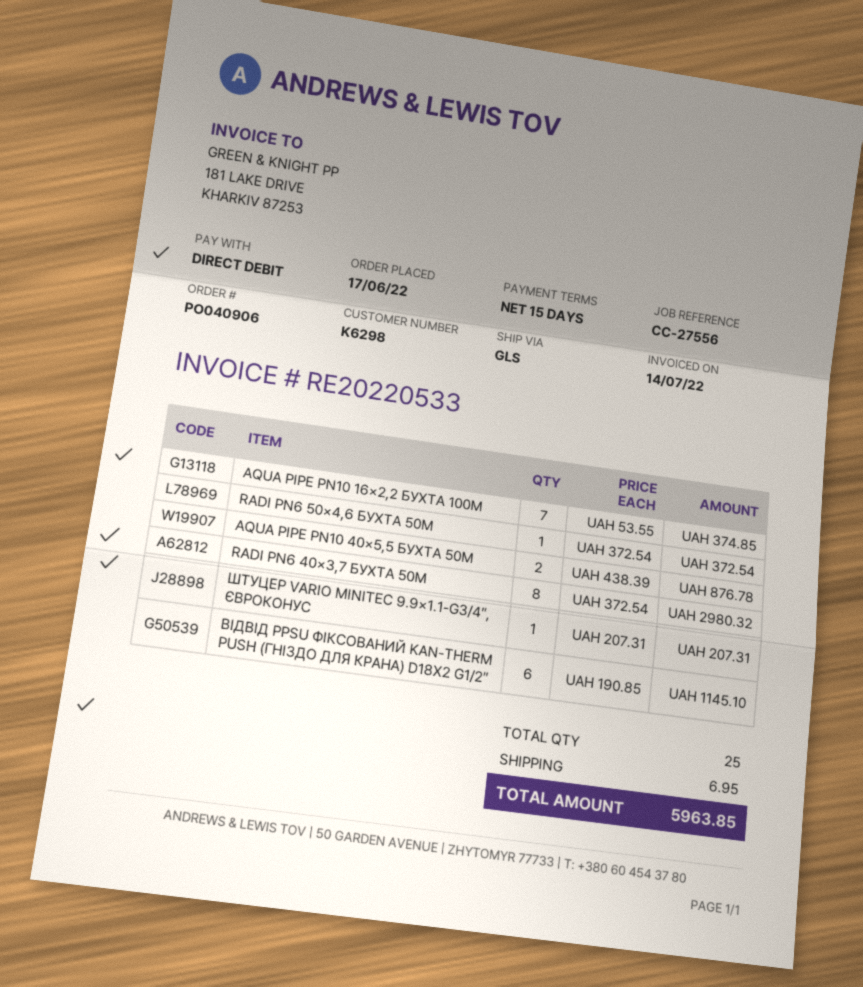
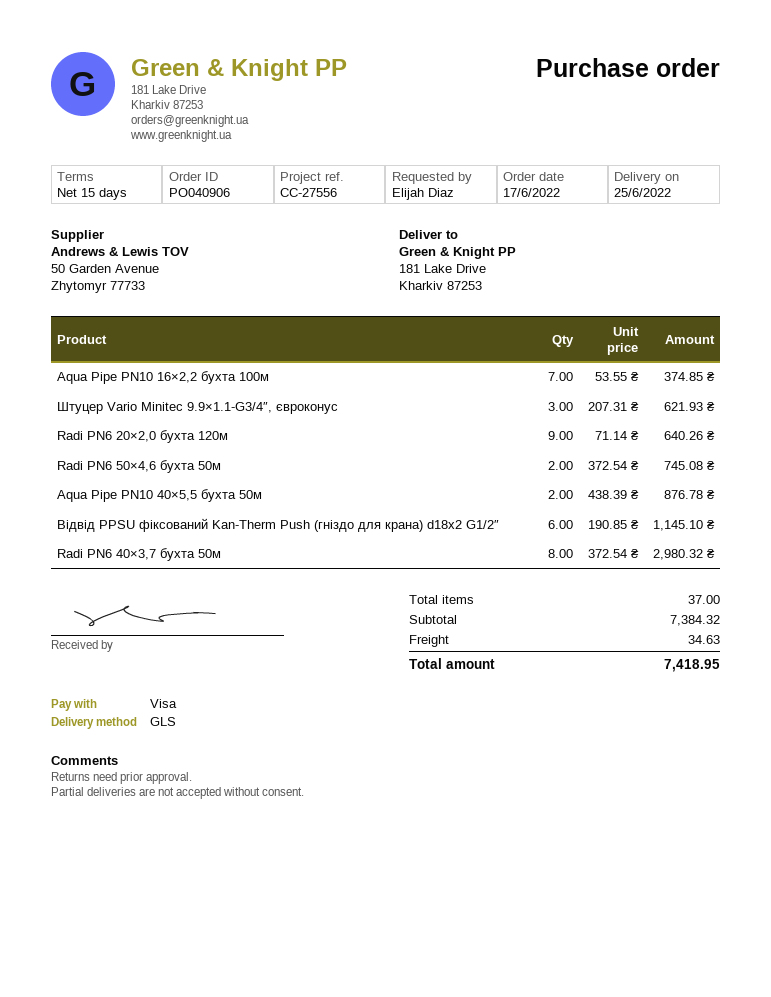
payment method: direct debit -> Visa
RADI PN6 50×4,6 БУХТА 50М: 1 x 372.54 = 372.54 -> 2 x 372.54 = 745.08
ШТУЦЕР VARIO MINITEC 9.9×1.1-G3/4″, ЄВРОКОНУС: 1 x 207.31 = 207.31 -> 3 x 207.31 = 621.93
Radi PN6 20×2,0 бухта 120м: none -> 9 x 71.14 = 640.26
total quantity: 25 -> 37
shipping: 6.95 -> 34.63
total: 5963.85 -> 7418.95

